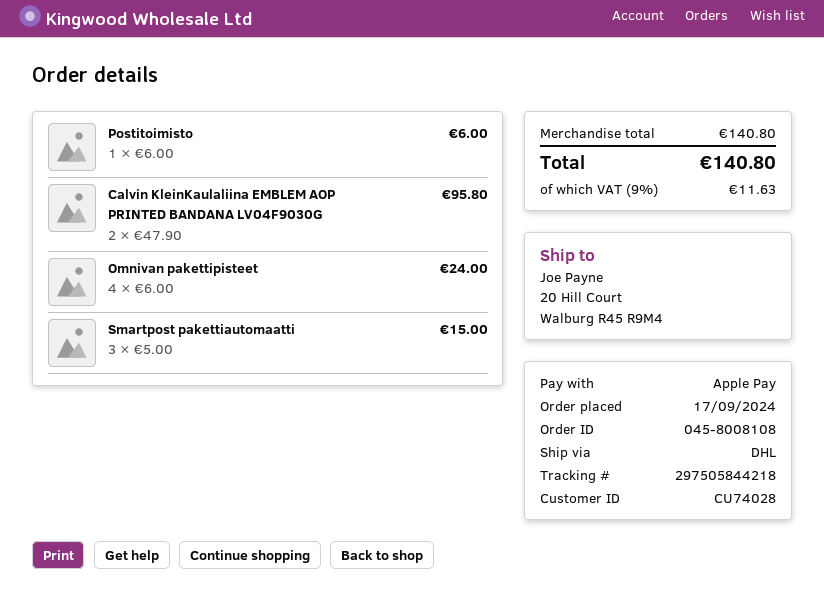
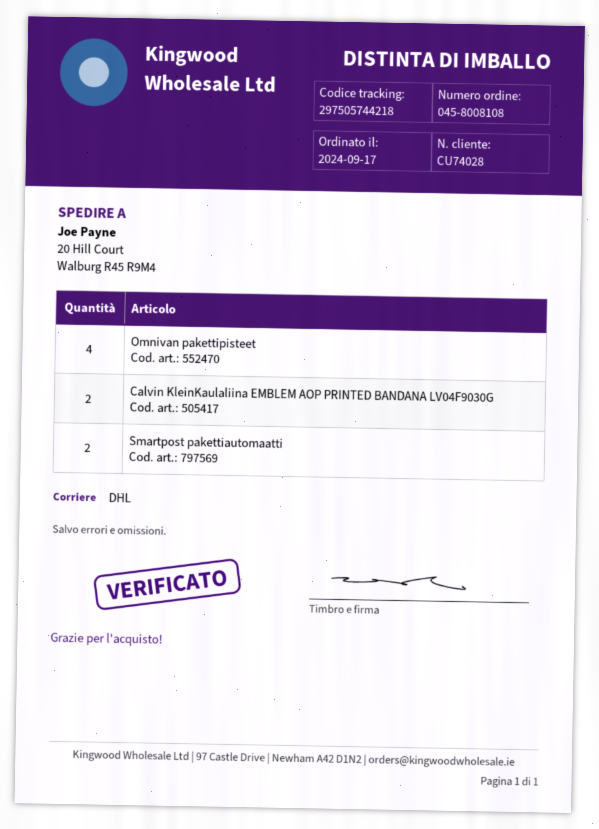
tracking number: 297505844218 -> 297505744218
Postitoimisto: 1 -> none
Smartpost pakettiautomaatti: 3 -> 2

